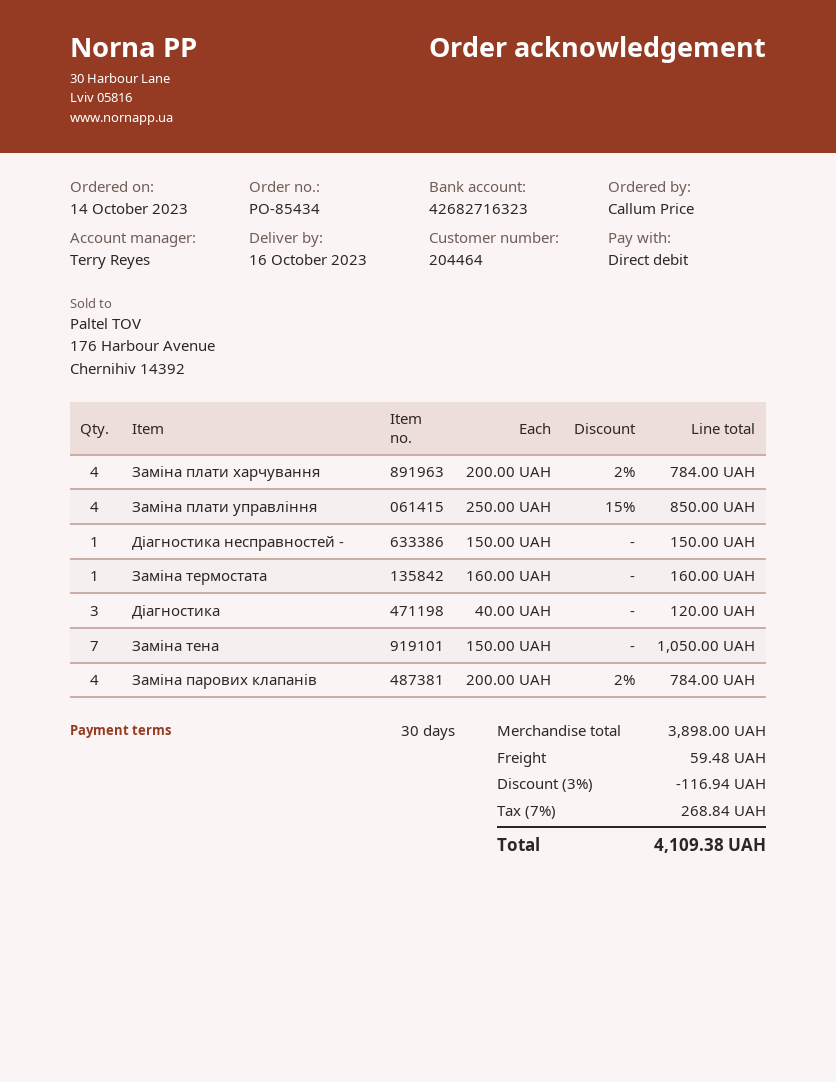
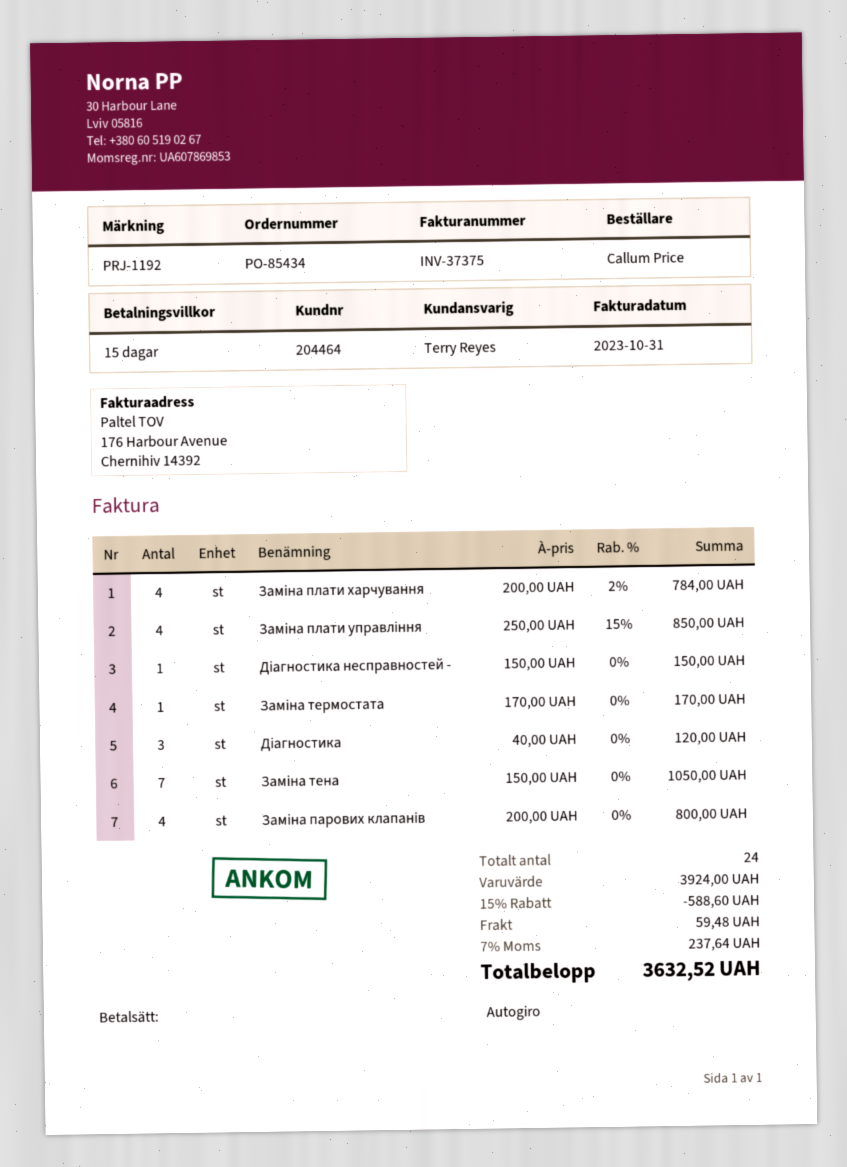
payment terms: 30 days -> 15 days
Заміна термостата: 1 x 160.00 = 160.00 -> 1 x 170.00 = 170.00
Заміна парових клапанів: 4 x 200.00 - 2% = 784.00 -> 4 x 200.00 = 800.00
subtotal: 3898.00 -> 3924.00
discount: 3% = 116.94 -> 15% = 588.60
tax: 7% = 268.84 -> 7% = 237.64
total: 4109.38 -> 3632.52

